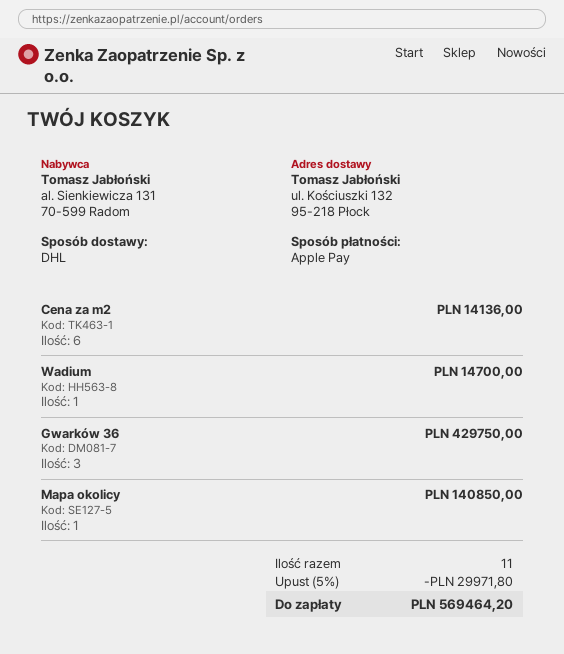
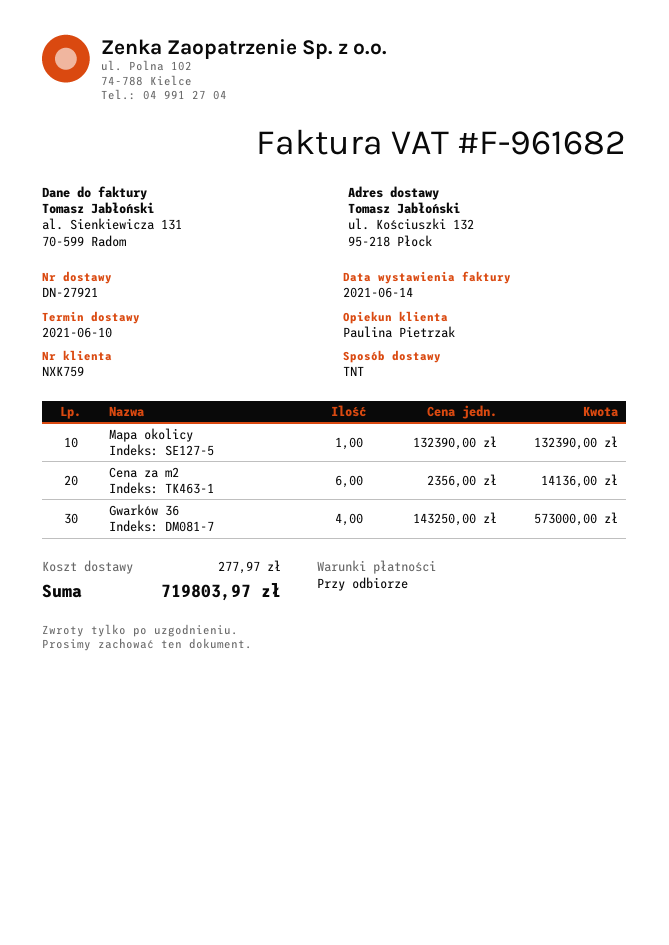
shipping method: DHL -> TNT
Wadium: 1 for 14700.00 -> none
Gwarków 36: 3 for 429750.00 -> 4 for 573000.00
Mapa okolicy: 1 for 140850.00 -> 1 for 132390.00
discount: 5% = 29971.80 -> none
shipping: none -> 277.97
total: 569464.20 -> 719803.97

